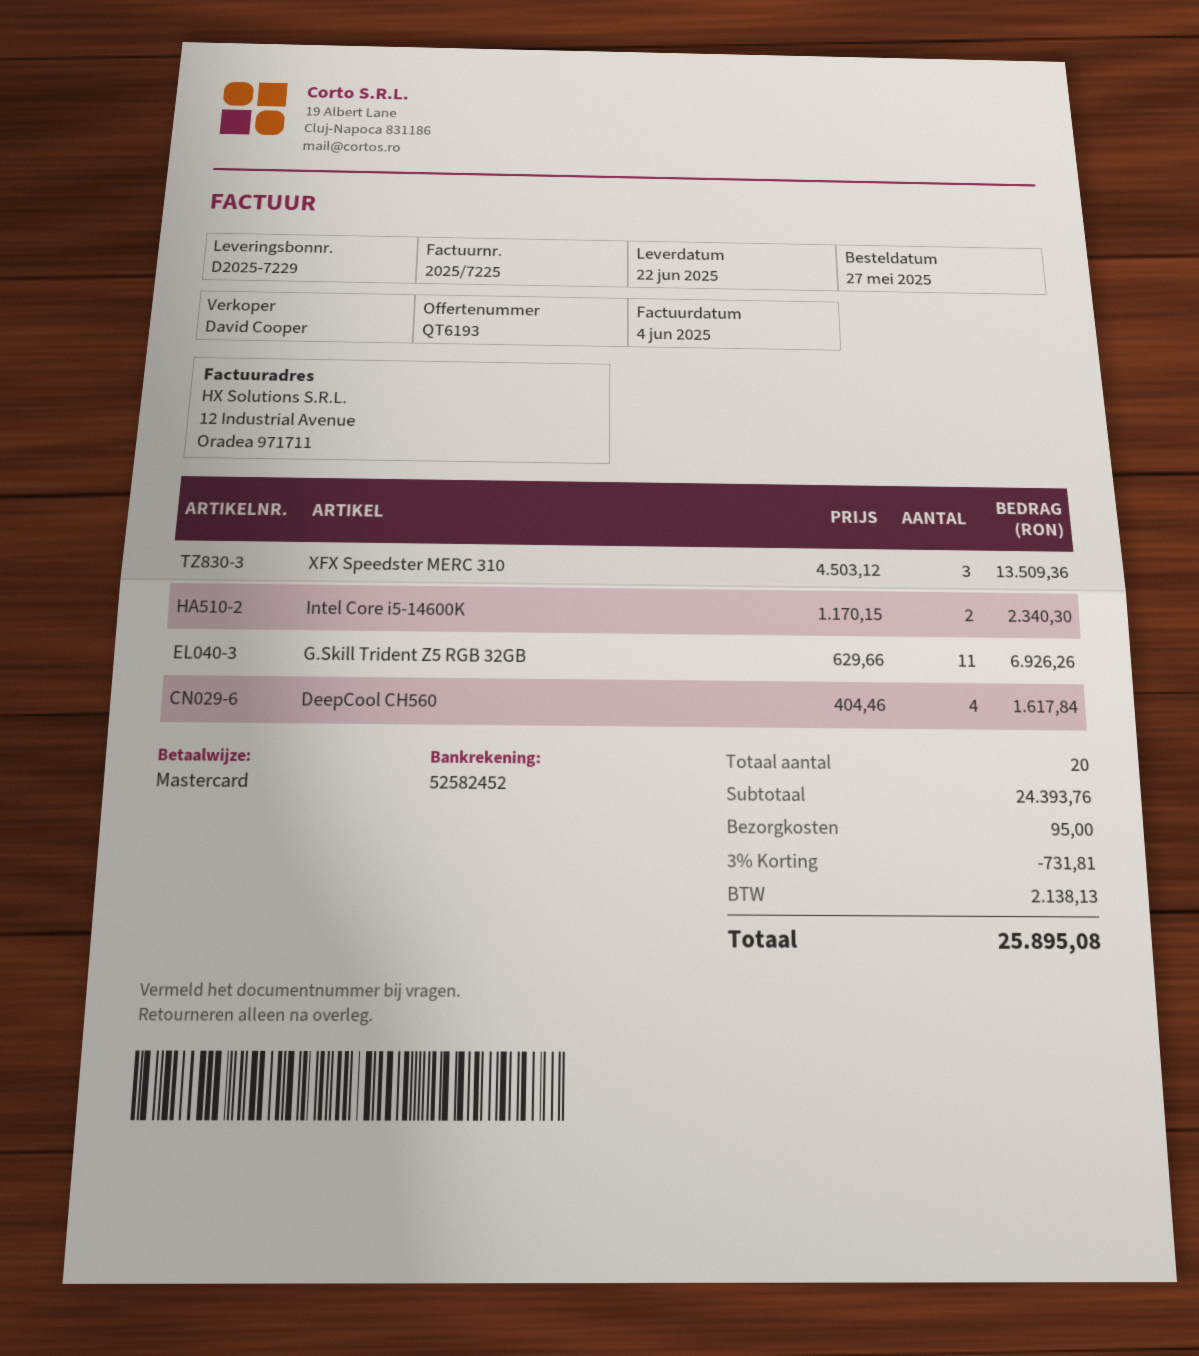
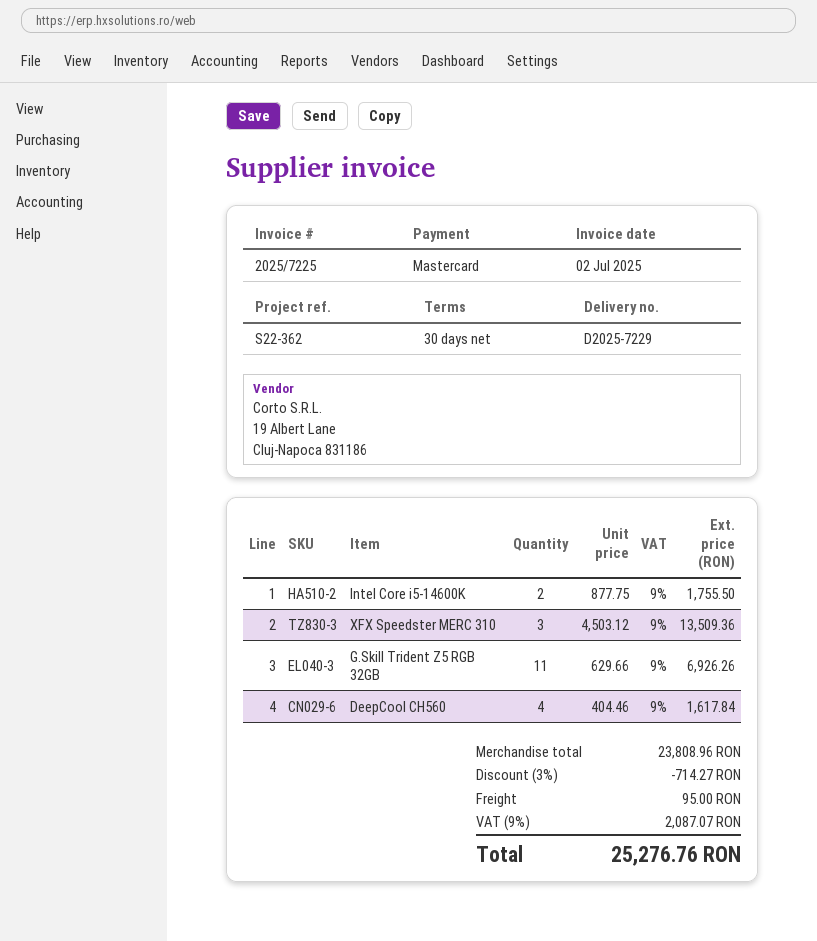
invoice date: 2025-06-04 -> 2025-07-02
Intel Core i5-14600K: 2 x 1170.15 = 2340.30 -> 2 x 877.75 = 1755.50
subtotal: 24393.76 -> 23808.96
discount: 3% = 731.81 -> 3% = 714.27
tax: 2138.13 -> 2087.07
total: 25895.08 -> 25276.76

